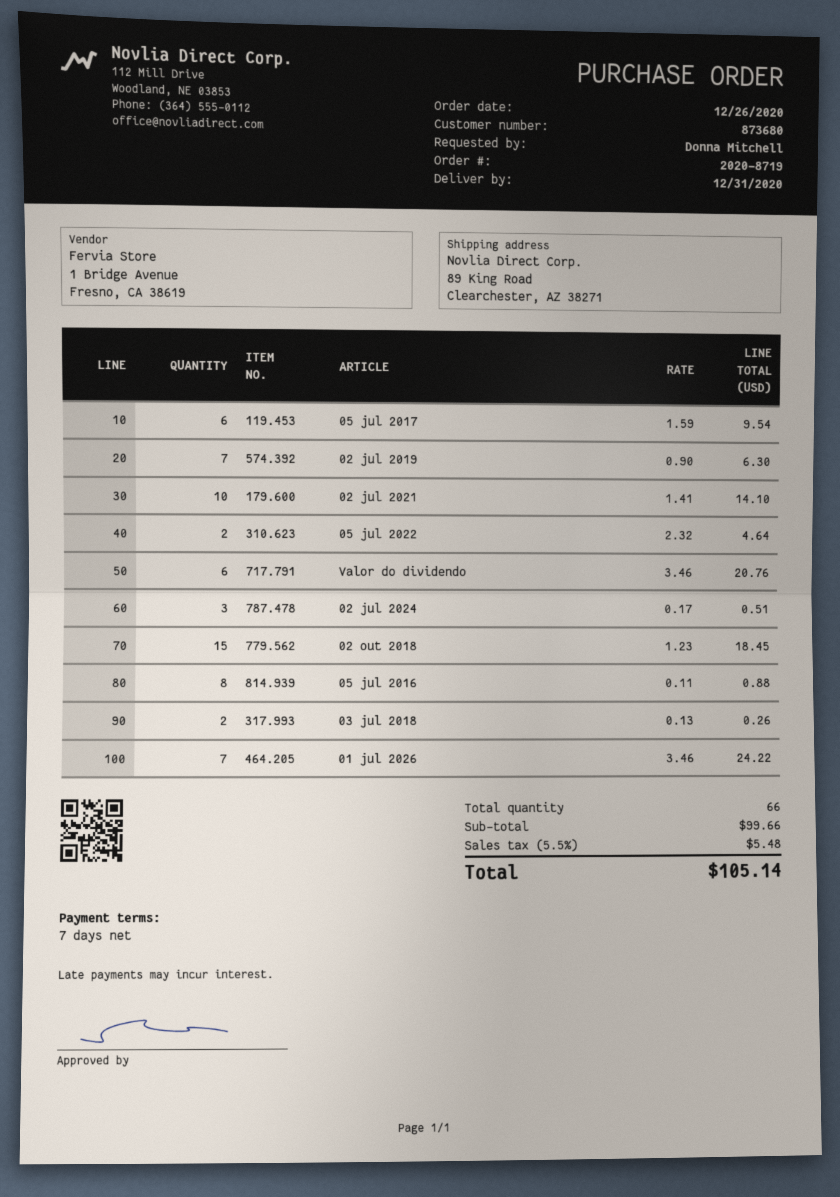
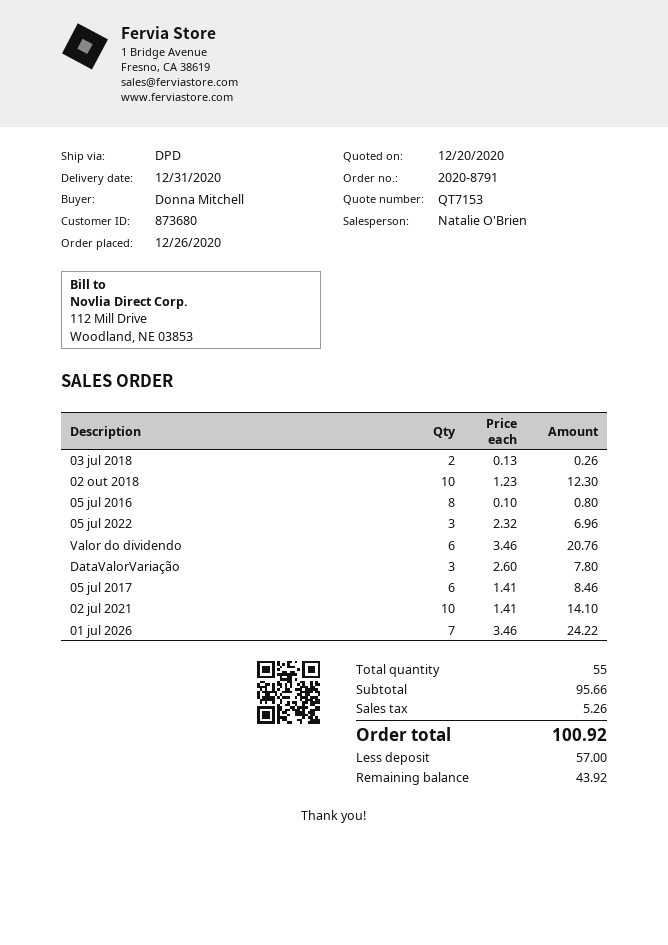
order number: 2020-8719 -> 2020-8791
05 jul 2017: 6 x 1.59 = 9.54 -> 6 x 1.41 = 8.46
02 jul 2019: 7 x 0.90 = 6.30 -> none
05 jul 2022: 2 x 2.32 = 4.64 -> 3 x 2.32 = 6.96
02 jul 2024: 3 x 0.17 = 0.51 -> none
02 out 2018: 15 x 1.23 = 18.45 -> 10 x 1.23 = 12.30
05 jul 2016: 8 x 0.11 = 0.88 -> 8 x 0.10 = 0.80
DataValorVariação: none -> 3 x 2.60 = 7.80
total quantity: 66 -> 55
subtotal: 99.66 -> 95.66
tax: 5.48 -> 5.26
total: 105.14 -> 100.92

